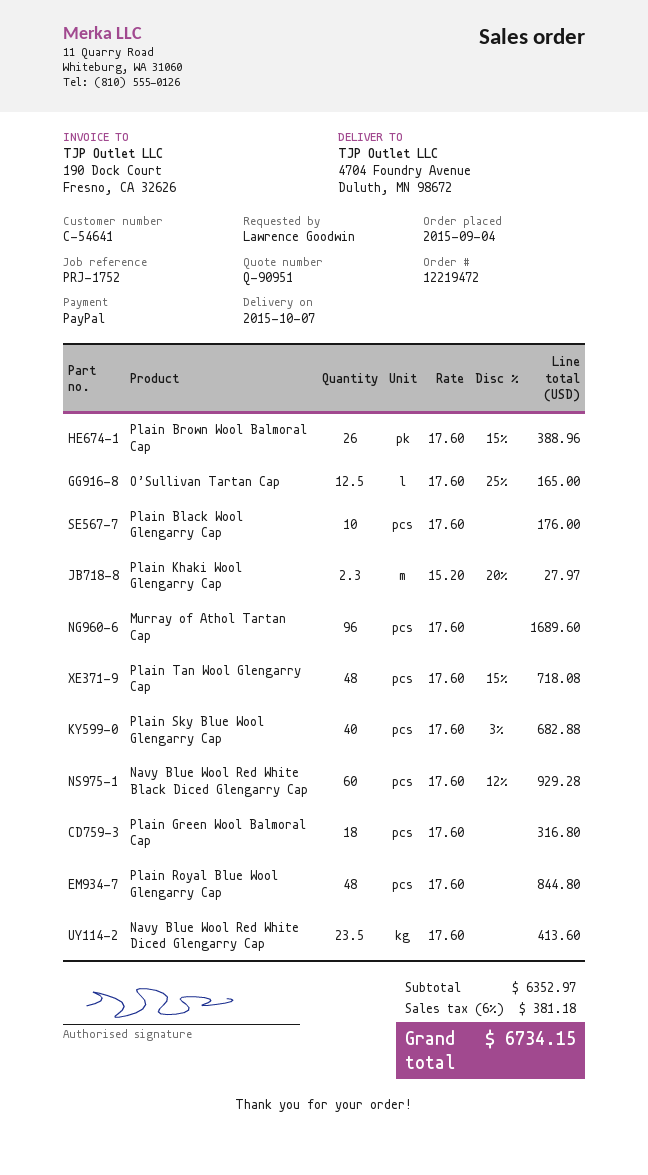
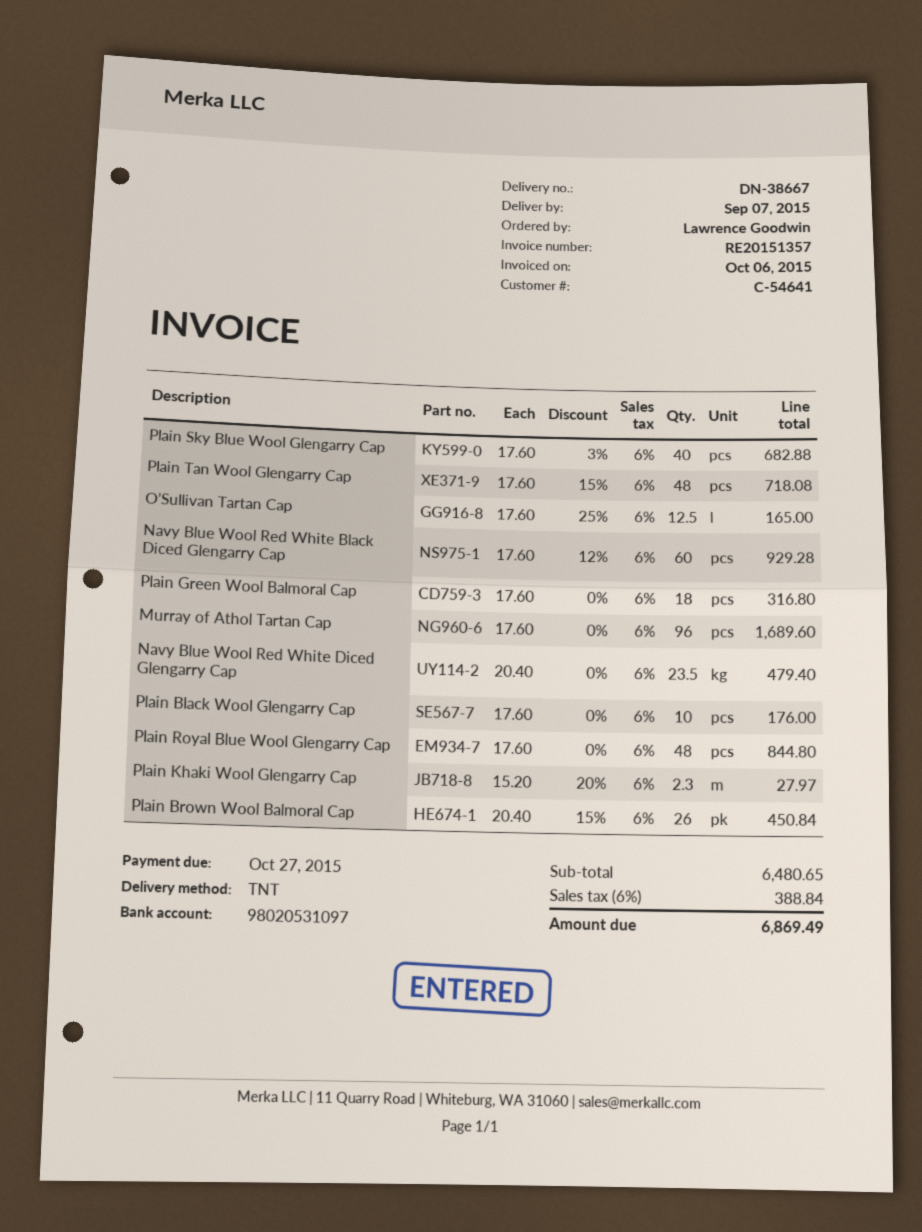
delivery date: 2015-10-07 -> 2015-09-07
Plain Brown Wool Balmoral Cap: 26 x 17.60 - 15% = 388.96 -> 26 x 20.40 - 15% = 450.84
Navy Blue Wool Red White Diced Glengarry Cap: 23.5 x 17.60 = 413.60 -> 23.5 x 20.40 = 479.40
subtotal: 6352.97 -> 6480.65
tax: 6% = 381.18 -> 6% = 388.84
total: 6734.15 -> 6869.49

